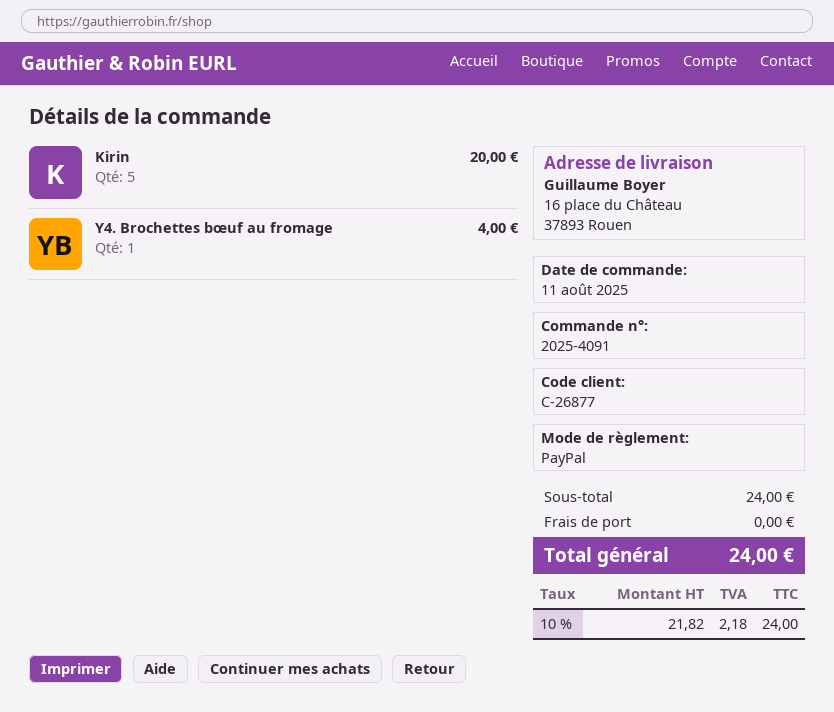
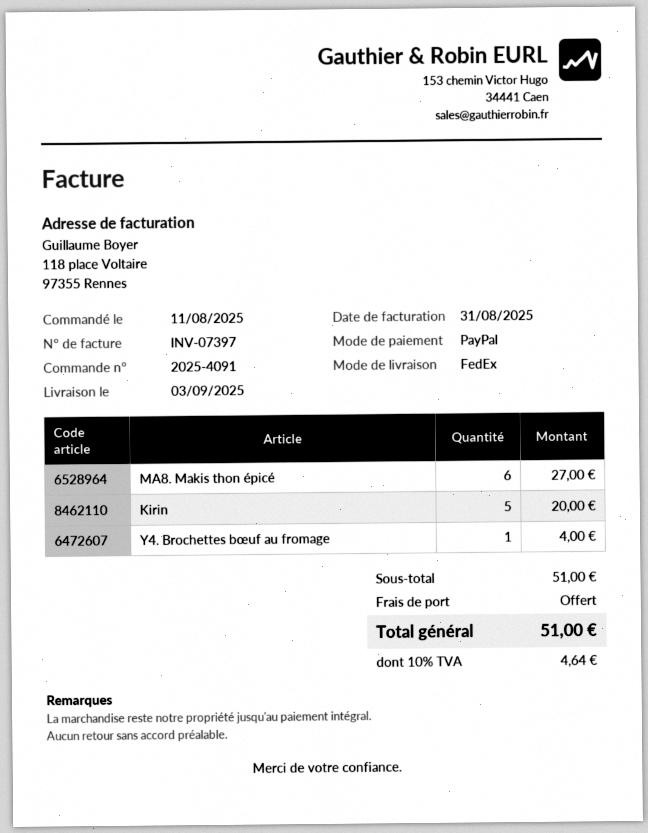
MA8. Makis thon épicé: none -> 6 for 27.00
subtotal: 24.00 -> 51.00
tax: 10% = 2.18 -> 10% = 4.64
total: 24.00 -> 51.00

